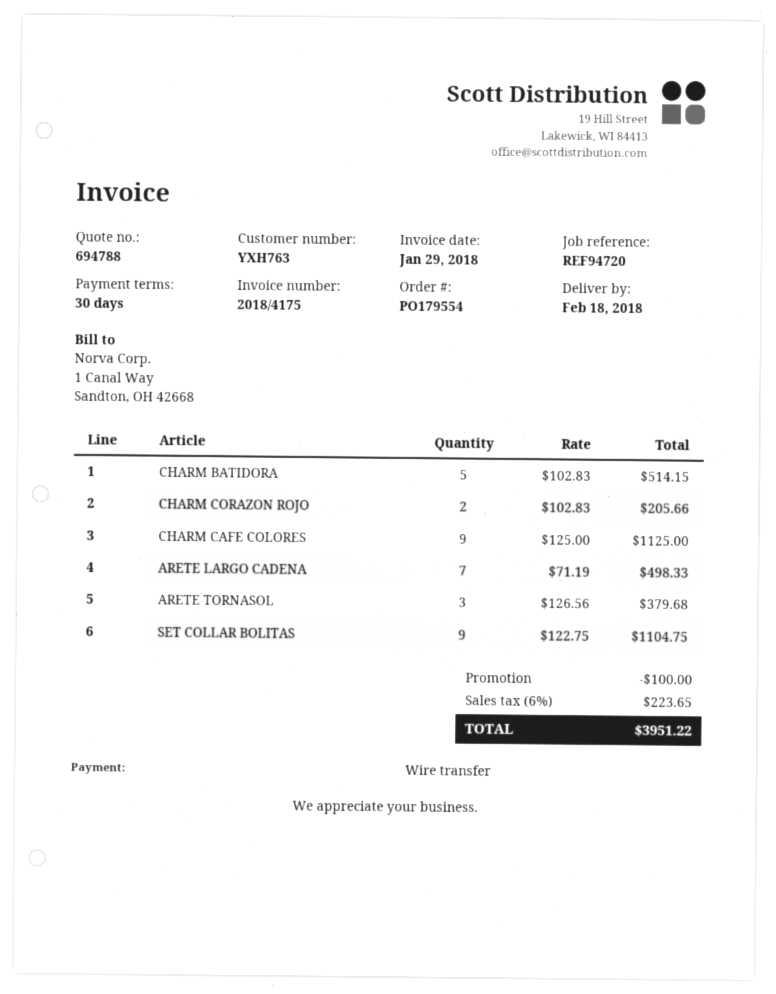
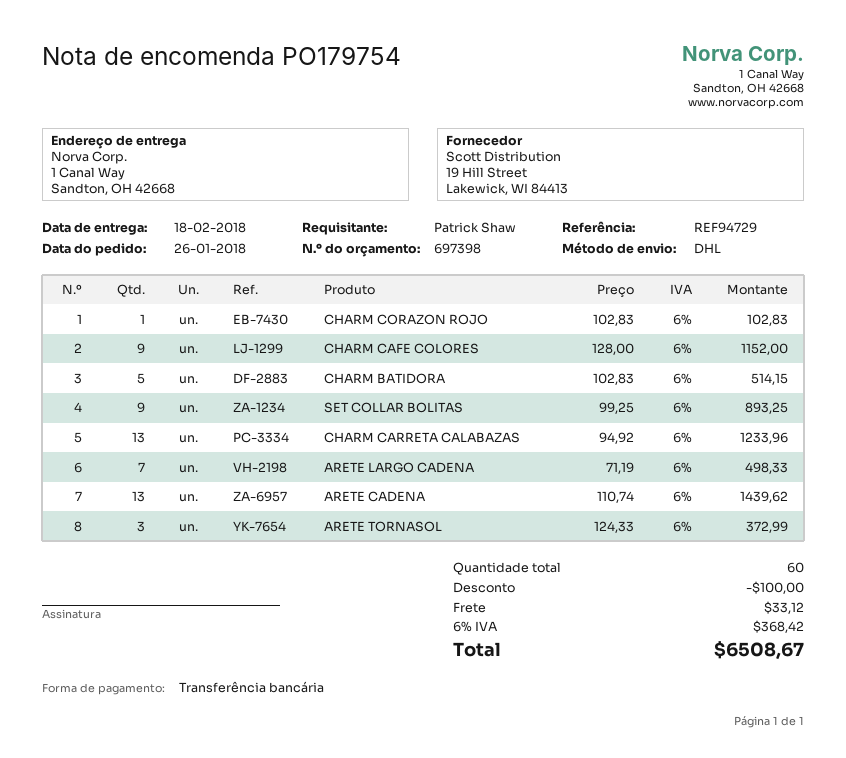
quote number: 694788 -> 697398
order number: PO179554 -> PO179754
reference: REF94720 -> REF94729
CHARM CORAZON ROJO: 2 x 102.83 = 205.66 -> 1 x 102.83 = 102.83
CHARM CAFE COLORES: 9 x 125.00 = 1125.00 -> 9 x 128.00 = 1152.00
ARETE TORNASOL: 3 x 126.56 = 379.68 -> 3 x 124.33 = 372.99
SET COLLAR BOLITAS: 9 x 122.75 = 1104.75 -> 9 x 99.25 = 893.25
CHARM CARRETA CALABAZAS: none -> 13 x 94.92 = 1233.96
ARETE CADENA: none -> 13 x 110.74 = 1439.62
shipping: none -> 33.12
tax: 6% = 223.65 -> 6% = 368.42
total: 3951.22 -> 6508.67

